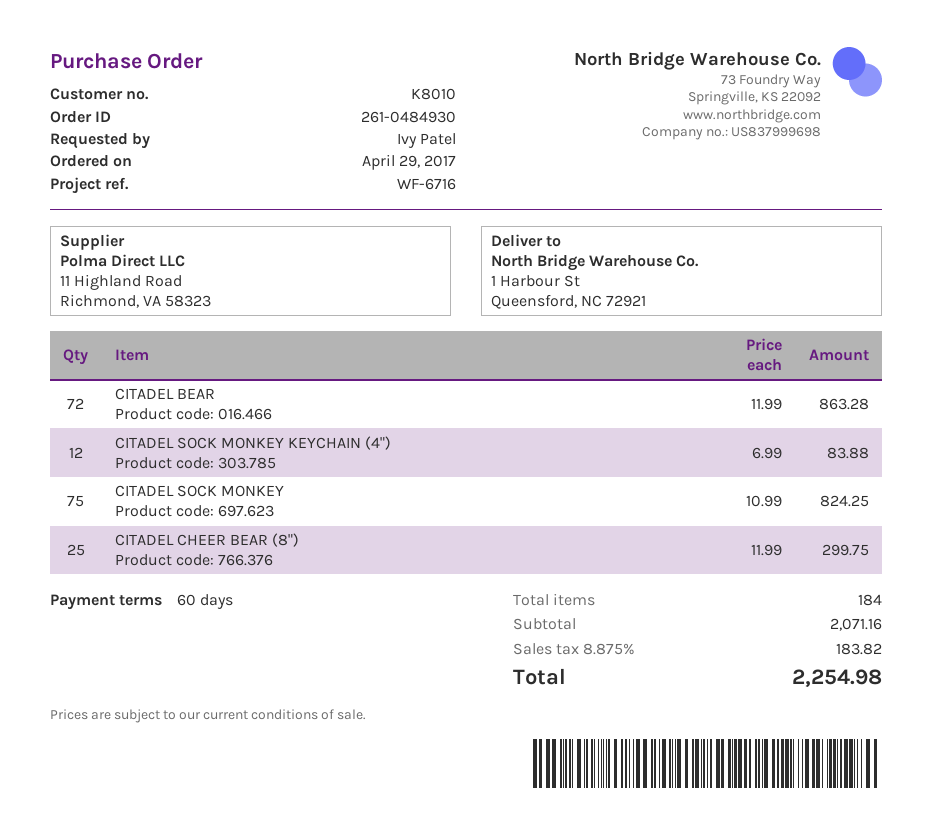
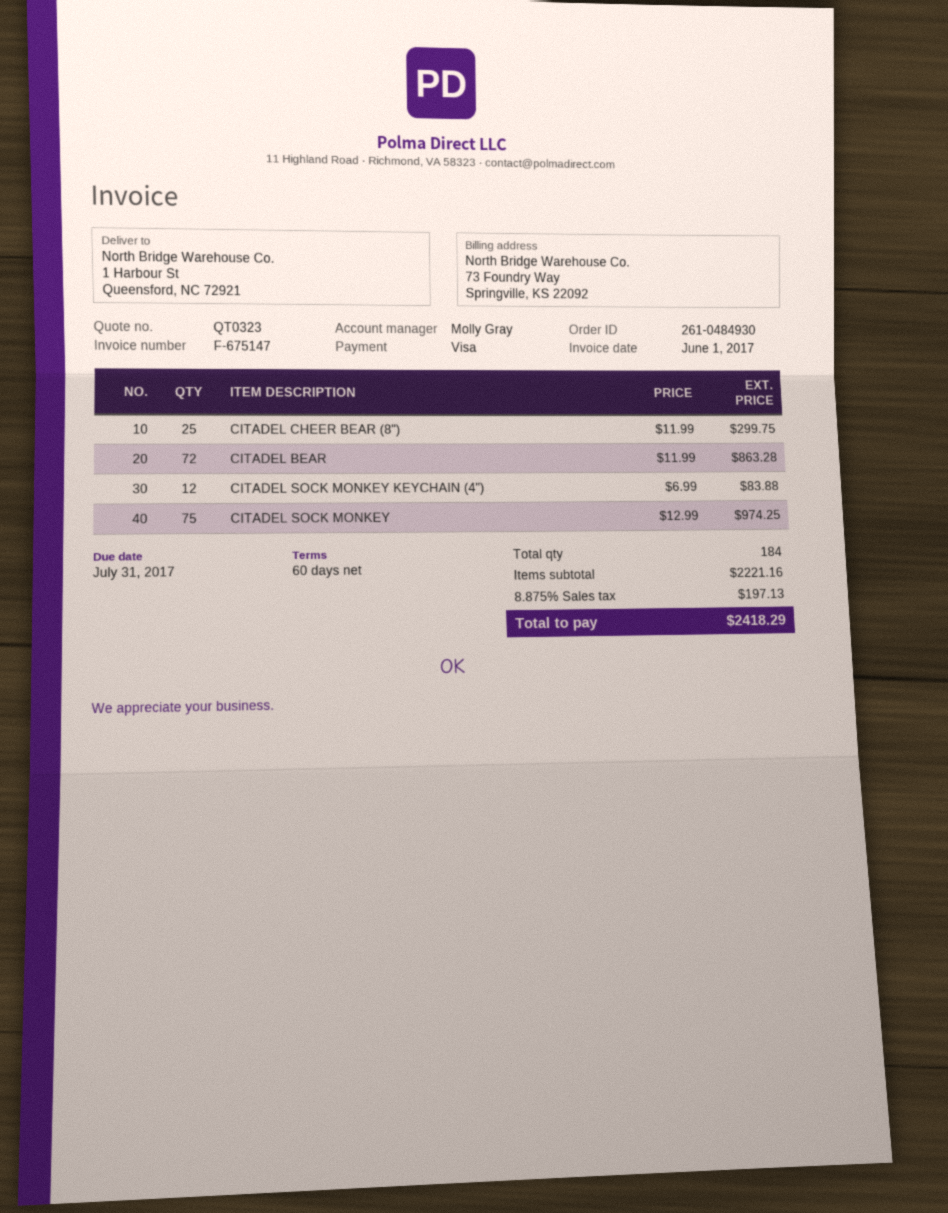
CITADEL SOCK MONKEY: 75 x 10.99 = 824.25 -> 75 x 12.99 = 974.25
subtotal: 2071.16 -> 2221.16
tax: 8.875% = 183.82 -> 8.875% = 197.13
total: 2254.98 -> 2418.29

